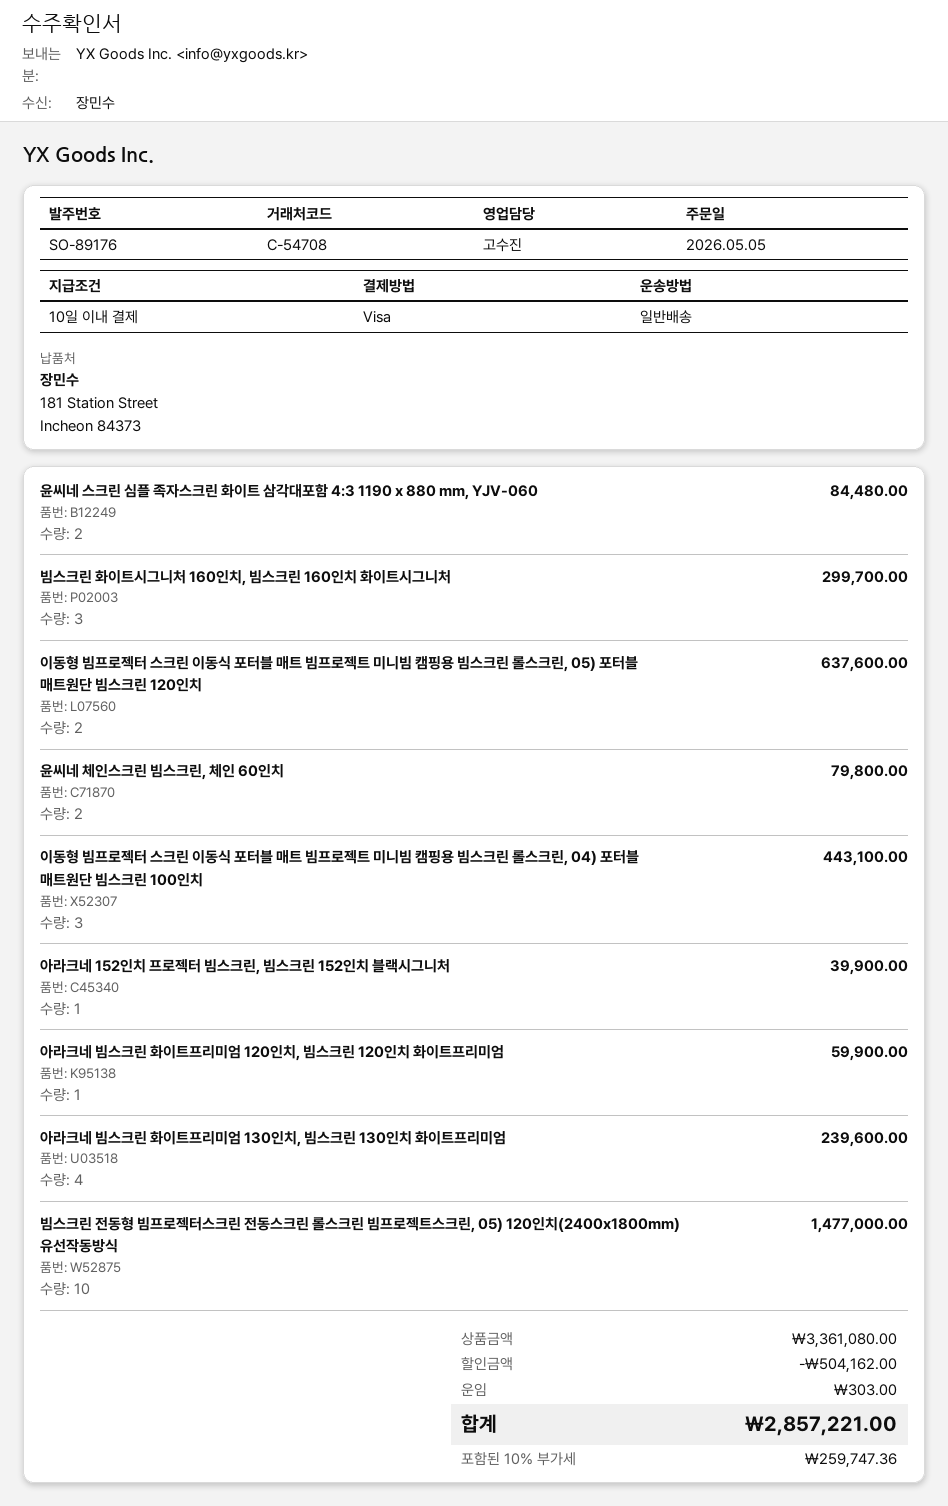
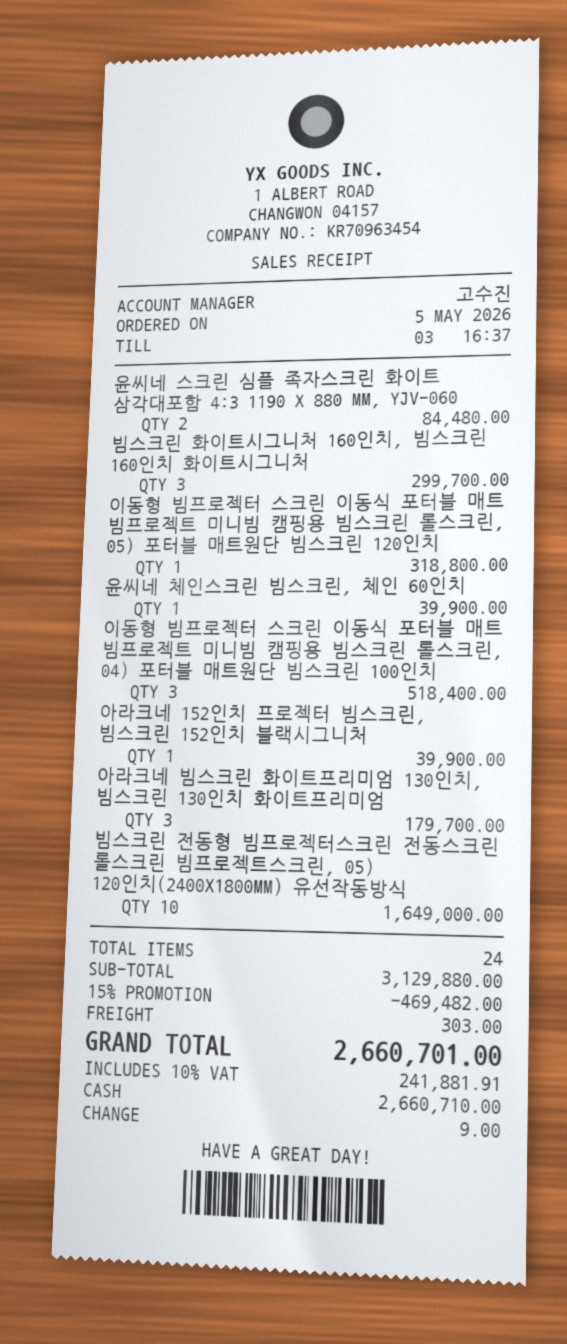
payment method: Visa -> cash
이동형 빔프로젝터 스크린 이동식 포터블 매트 빔프로젝트 미니빔 캠핑용 빔스크린 롤스크린, 05) 포터블 매트원단 빔스크린 120인치: 2 for 637600.00 -> 1 for 318800.00
윤씨네 체인스크린 빔스크린, 체인 60인치: 2 for 79800.00 -> 1 for 39900.00
이동형 빔프로젝터 스크린 이동식 포터블 매트 빔프로젝트 미니빔 캠핑용 빔스크린 롤스크린, 04) 포터블 매트원단 빔스크린 100인치: 3 for 443100.00 -> 3 for 518400.00
아라크네 빔스크린 화이트프리미엄 120인치, 빔스크린 120인치 화이트프리미엄: 1 for 59900.00 -> none
아라크네 빔스크린 화이트프리미엄 130인치, 빔스크린 130인치 화이트프리미엄: 4 for 239600.00 -> 3 for 179700.00
빔스크린 전동형 빔프로젝터스크린 전동스크린 롤스크린 빔프로젝트스크린, 05) 120인치(2400x1800mm) 유선작동방식: 10 for 1477000.00 -> 10 for 1649000.00
subtotal: 3361080.00 -> 3129880.00
discount: 504162.00 -> 469482.00
tax: 10% = 259747.36 -> 10% = 241881.91
total: 2857221.00 -> 2660701.00

